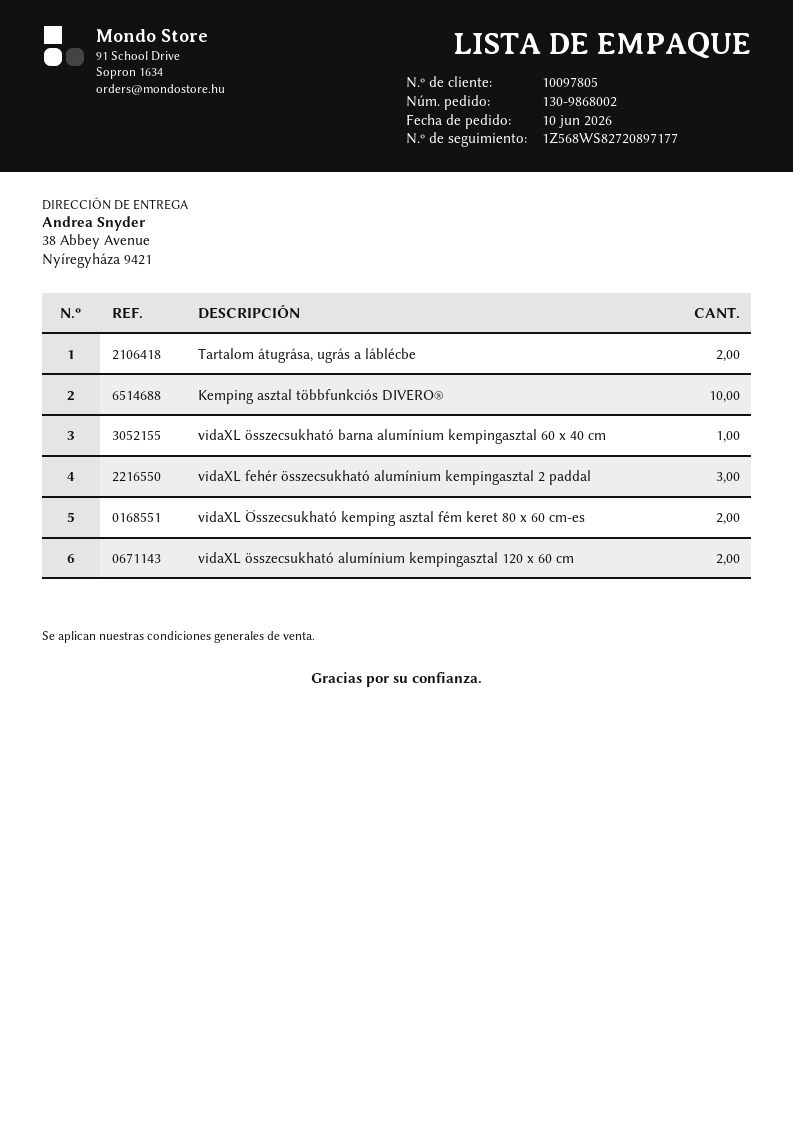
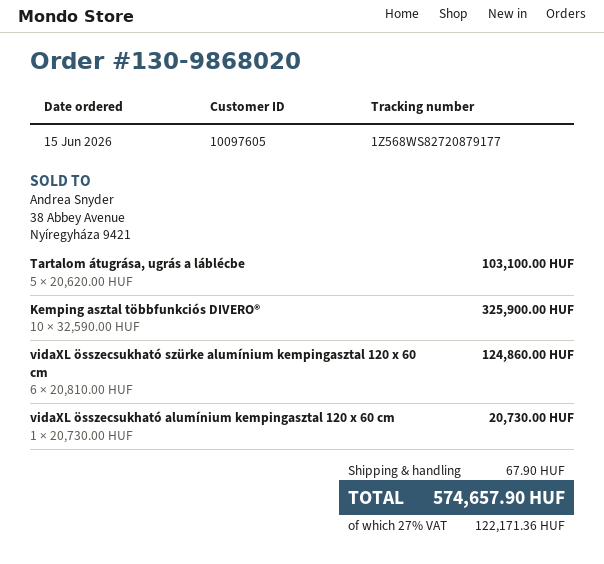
order number: 130-9868002 -> 130-9868020
order date: 2026-06-10 -> 2026-06-15
customer number: 10097805 -> 10097605
tracking number: 1Z568WS82720897177 -> 1Z568WS82720879177
Tartalom átugrása, ugrás a láblécbe: 2 -> 5
vidaXL összecsukható barna alumínium kempingasztal 60 x 40 cm: 1 -> none
vidaXL fehér összecsukható alumínium kempingasztal 2 paddal: 3 -> none
vidaXL Összecsukható kemping asztal fém keret 80 x 60 cm-es: 2 -> none
vidaXL összecsukható alumínium kempingasztal 120 x 60 cm: 2 -> 1
vidaXL összecsukható szürke alumínium kempingasztal 120 x 60 cm: none -> 6

